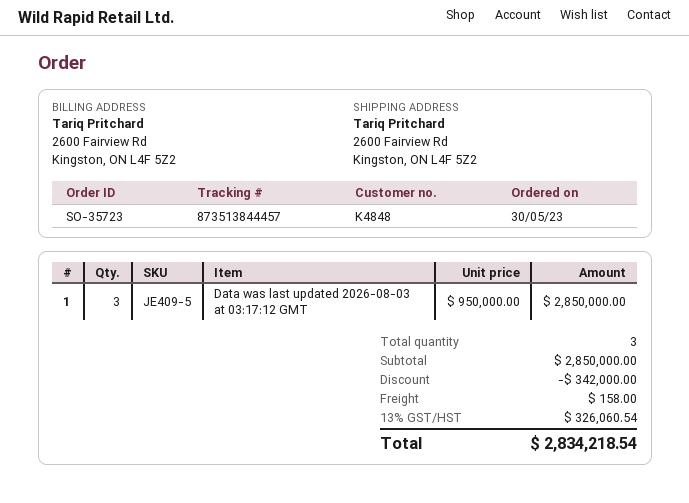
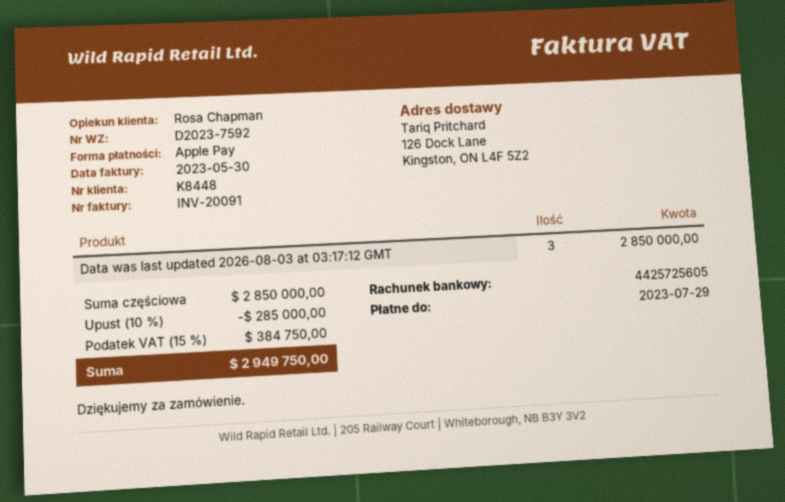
customer number: K4848 -> K8448
ship to: 2600 Fairview Rd, Kingston, ON L4F 5Z2 -> 126 Dock Lane, Kingston, ON L4F 5Z2
discount: 342000.00 -> 285000.00
shipping: 158.00 -> none
tax: 13% = 326060.54 -> 15% = 384750.00
total: 2834218.54 -> 2949750.00

